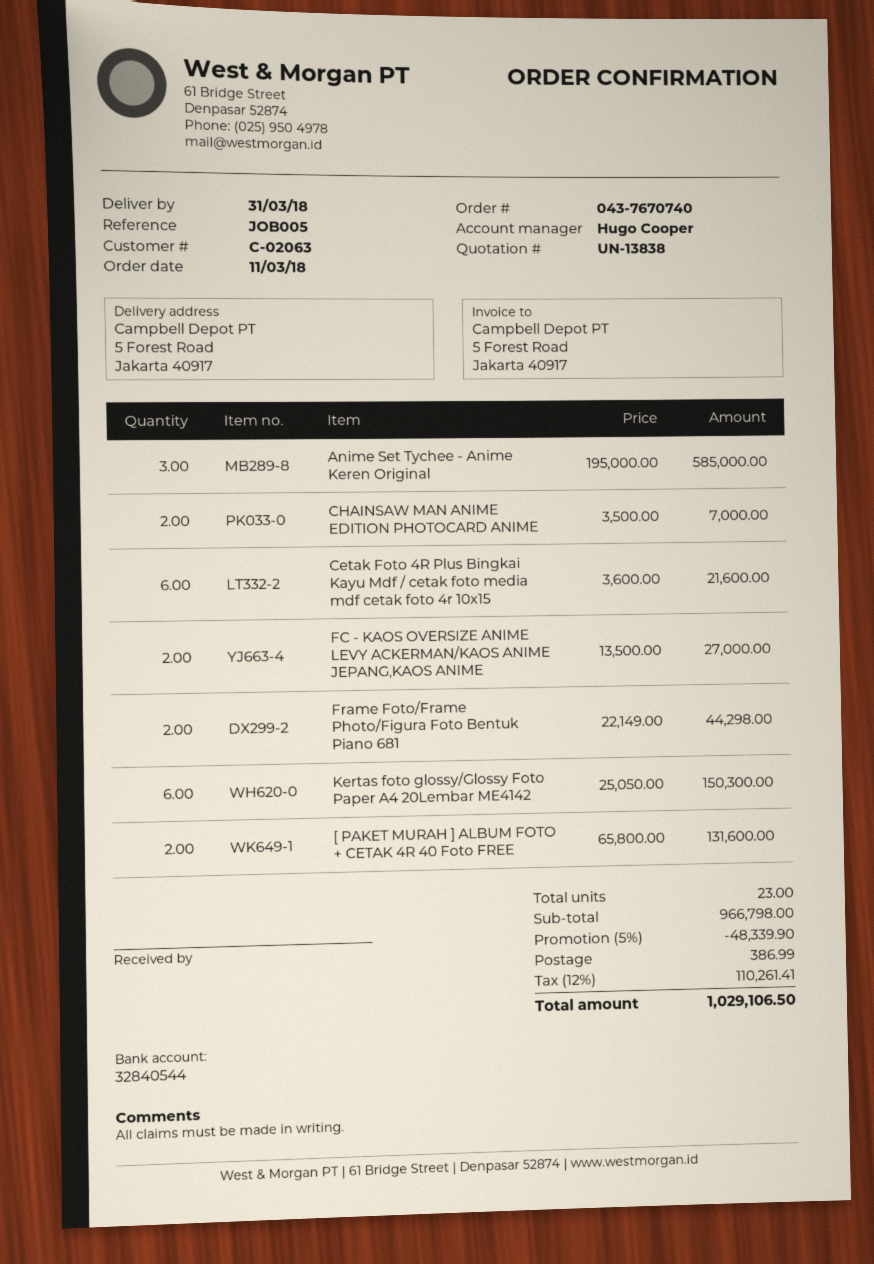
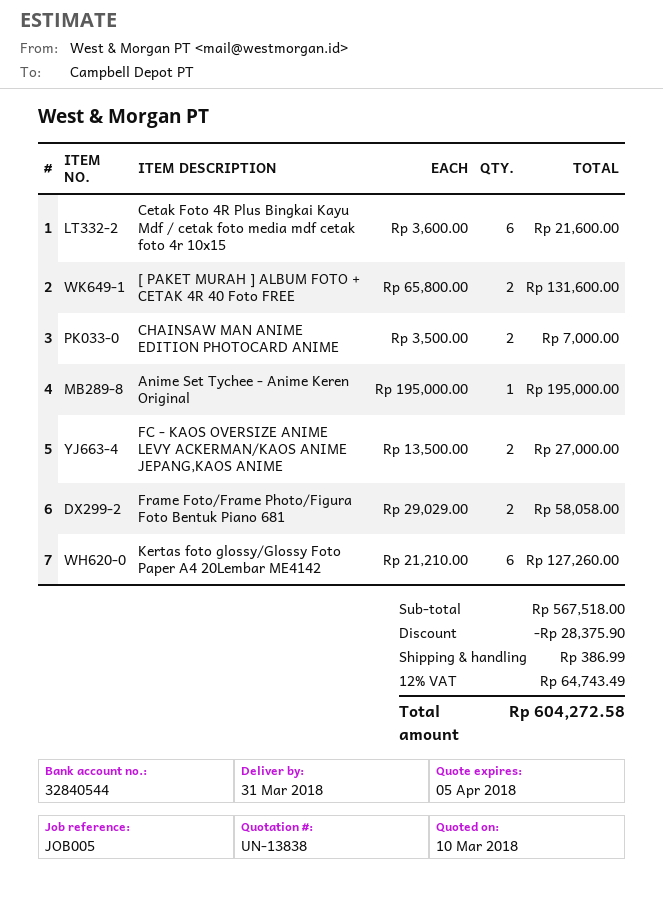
Anime Set Tychee - Anime Keren Original: 3 x 195000.00 = 585000.00 -> 1 x 195000.00 = 195000.00
Frame Foto/Frame Photo/Figura Foto Bentuk Piano 681: 2 x 22149.00 = 44298.00 -> 2 x 29029.00 = 58058.00
Kertas foto glossy/Glossy Foto Paper A4 20Lembar ME4142: 6 x 25050.00 = 150300.00 -> 6 x 21210.00 = 127260.00
subtotal: 966798.00 -> 567518.00
discount: 48339.90 -> 28375.90
tax: 12% = 110261.41 -> 12% = 64743.49
total: 1029106.50 -> 604272.58

